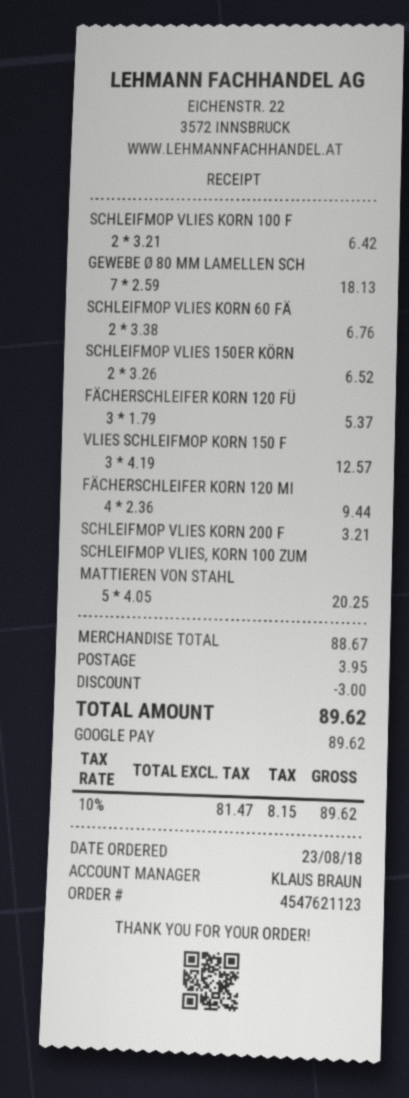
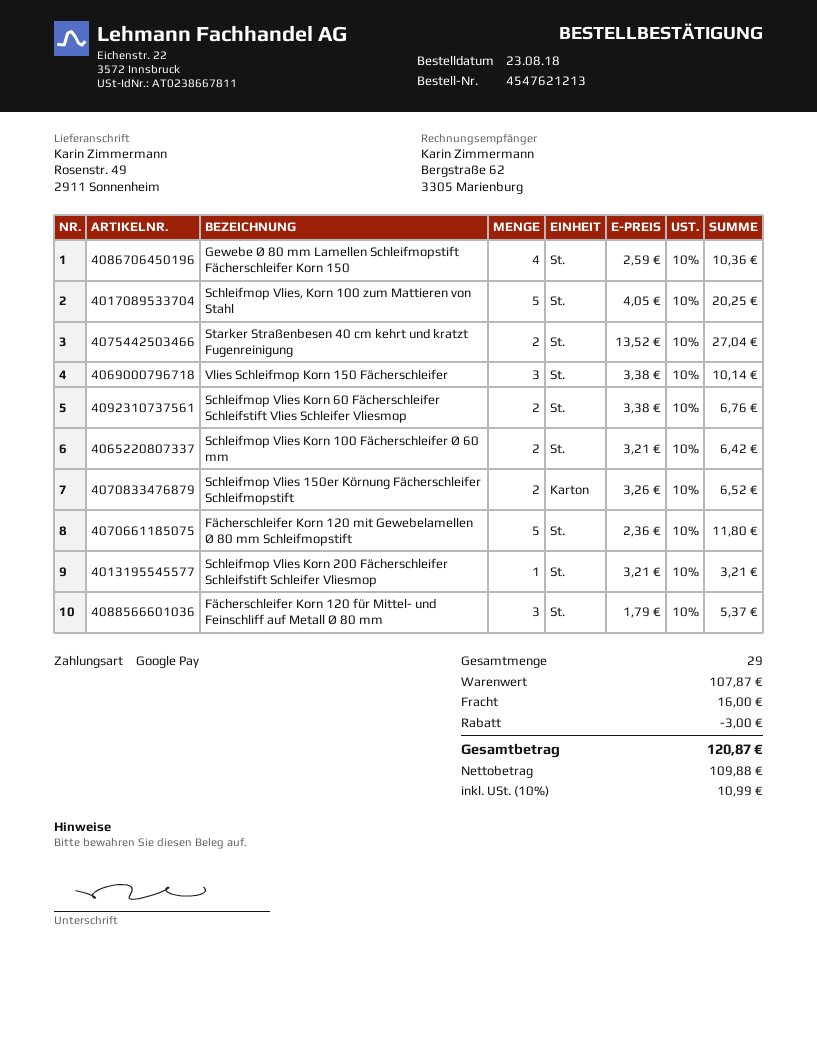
order number: 4547621123 -> 4547621213
GEWEBE Ø 80 MM LAMELLEN SCH: 7 x 2.59 = 18.13 -> 4 x 2.59 = 10.36
VLIES SCHLEIFMOP KORN 150 F: 3 x 4.19 = 12.57 -> 3 x 3.38 = 10.14
FÄCHERSCHLEIFER KORN 120 MI: 4 x 2.36 = 9.44 -> 5 x 2.36 = 11.80
Starker Straßenbesen 40 cm kehrt und kratzt Fugenreinigung: none -> 2 x 13.52 = 27.04
subtotal: 88.67 -> 107.87
shipping: 3.95 -> 16.00
net: 81.47 -> 109.88
tax: 10% = 8.15 -> 10% = 10.99
total: 89.62 -> 120.87

